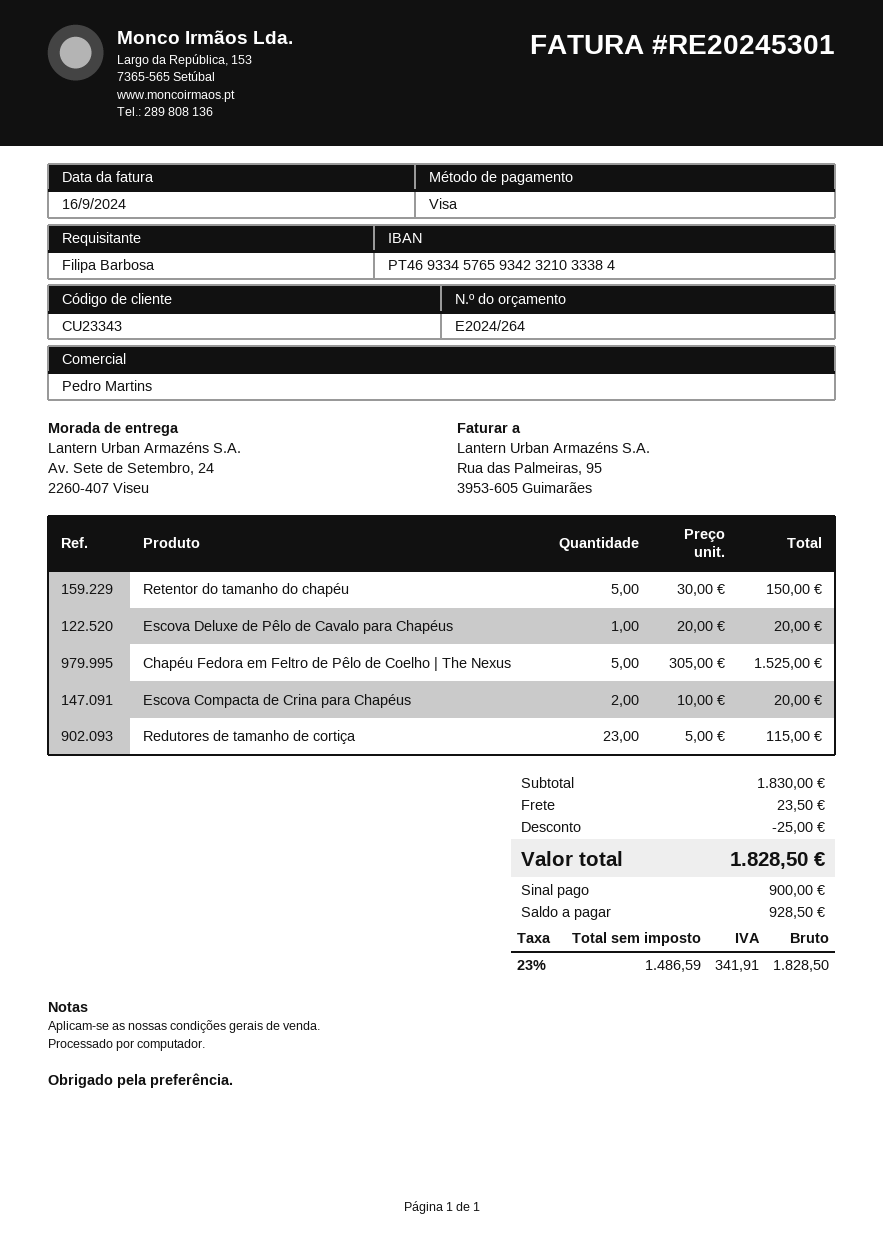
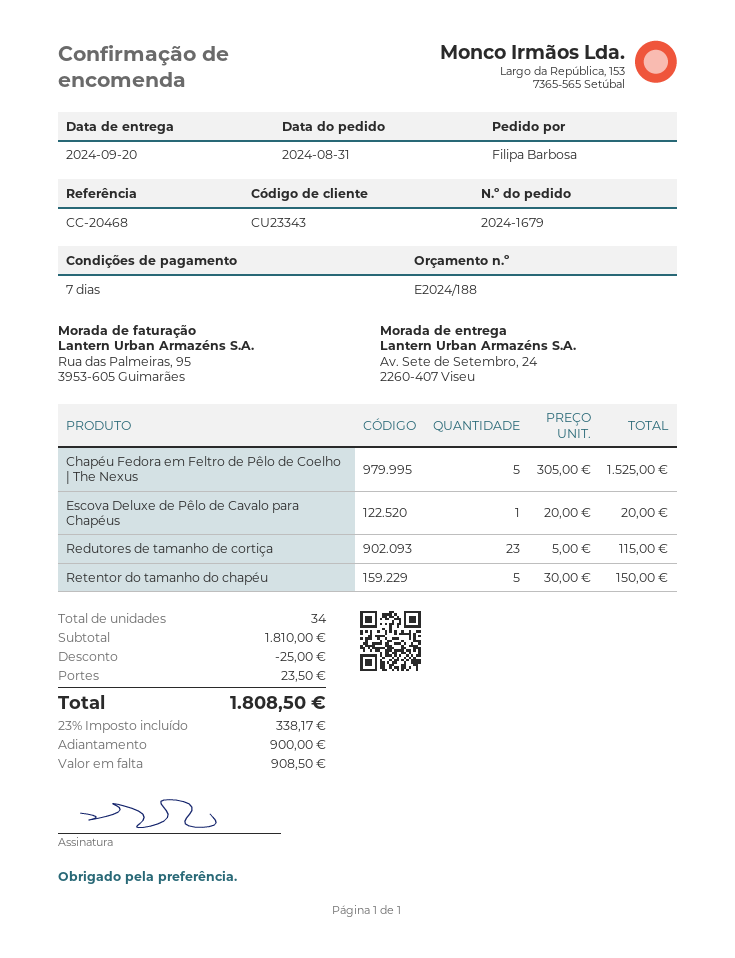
quote number: E2024/264 -> E2024/188
Escova Compacta de Crina para Chapéus: 2 x 10.00 = 20.00 -> none
subtotal: 1830.00 -> 1810.00
tax: 23% = 341.91 -> 23% = 338.17
total: 1828.50 -> 1808.50
balance: 928.50 -> 908.50

